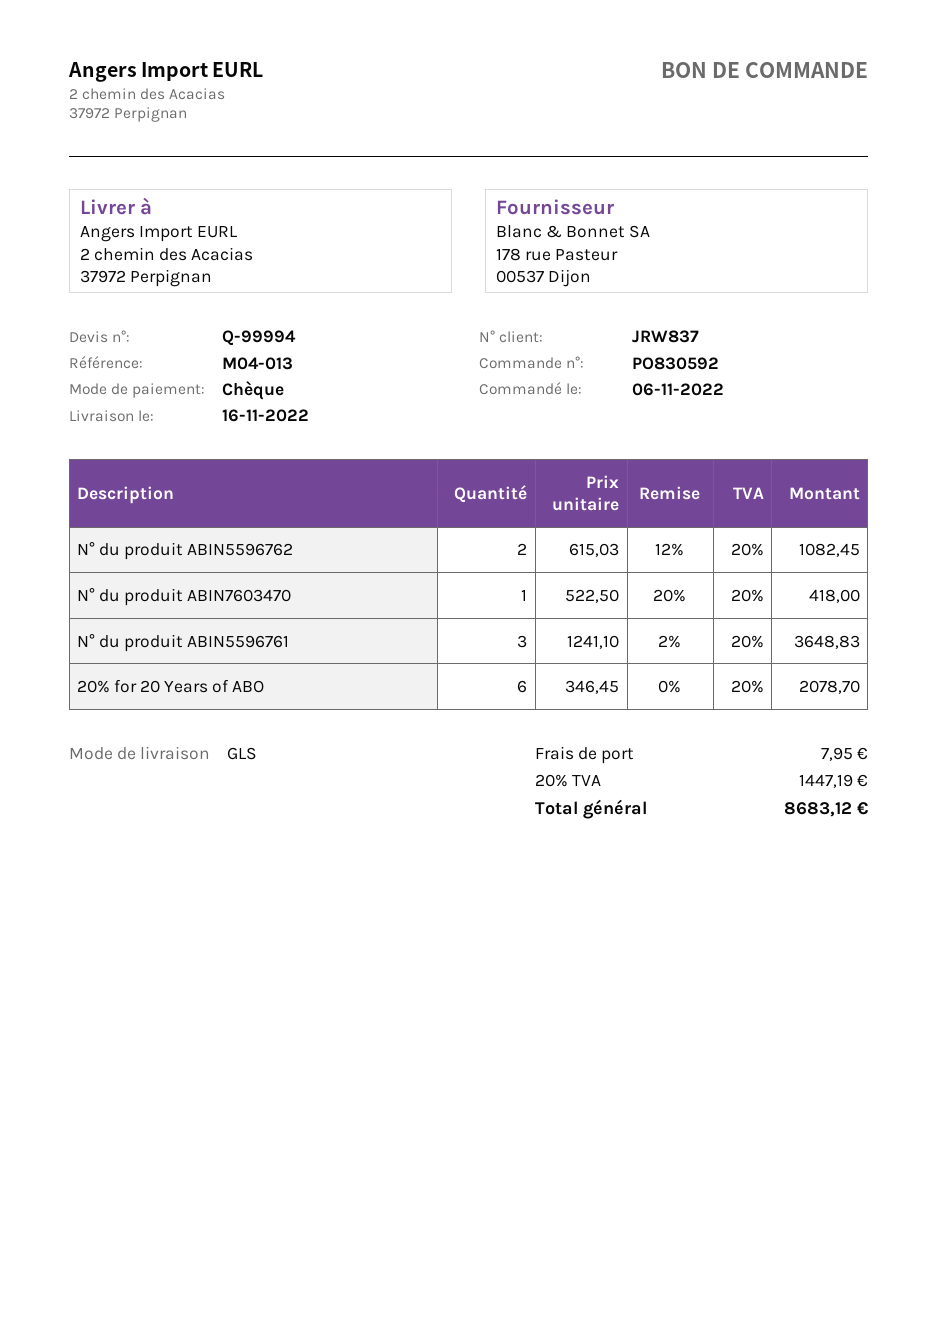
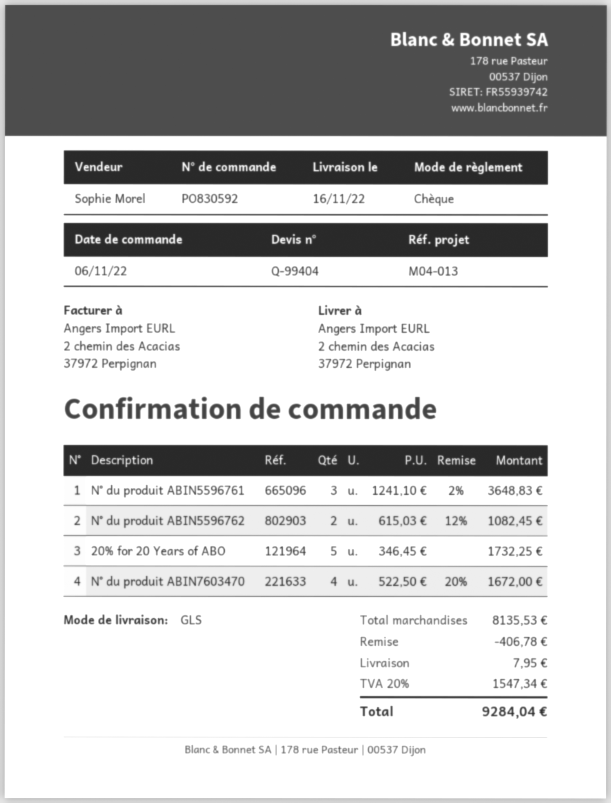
quote number: Q-99994 -> Q-99404
N° du produit ABIN7603470: 1 x 522.50 - 20% = 418.00 -> 4 x 522.50 - 20% = 1672.00
20% for 20 Years of ABO: 6 x 346.45 = 2078.70 -> 5 x 346.45 = 1732.25
discount: none -> 406.78
tax: 20% = 1447.19 -> 20% = 1547.34
total: 8683.12 -> 9284.04

